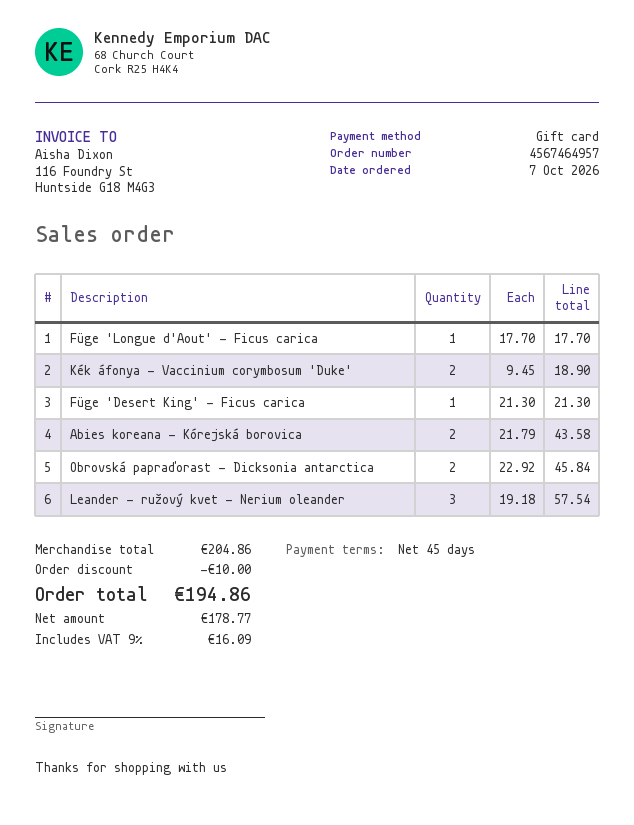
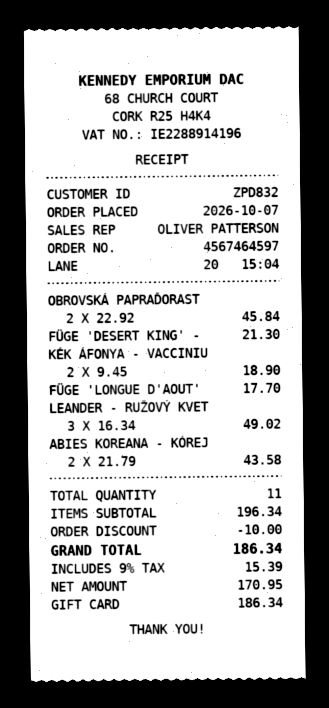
order number: 4567464957 -> 4567464597
Leander - ružový kvet - Nerium oleander: 3 x 19.18 = 57.54 -> 3 x 16.34 = 49.02
subtotal: 204.86 -> 196.34
net: 178.77 -> 170.95
tax: 9% = 16.09 -> 9% = 15.39
total: 194.86 -> 186.34

